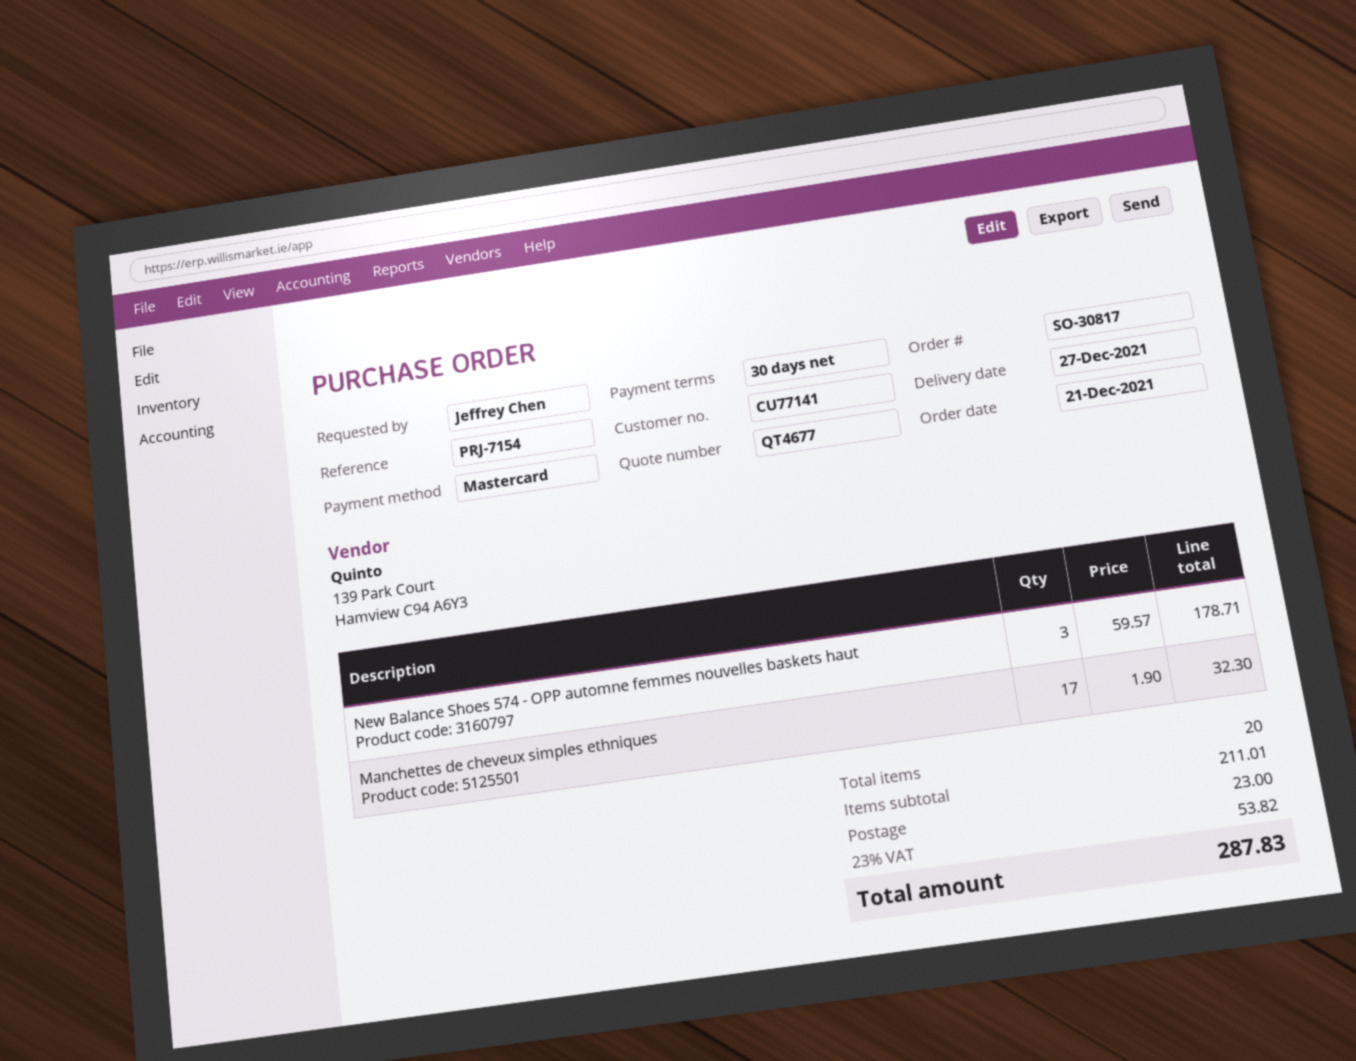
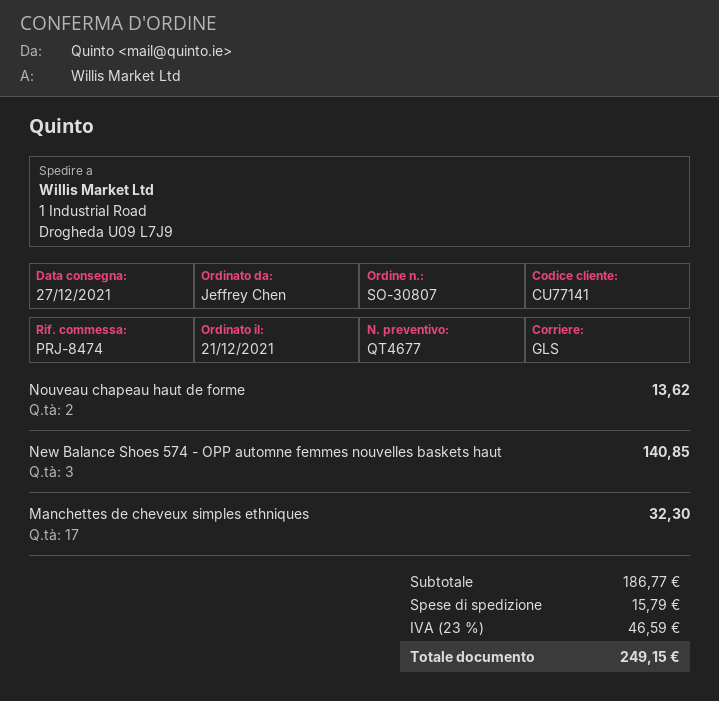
order number: SO-30817 -> SO-30807
reference: PRJ-7154 -> PRJ-8474
New Balance Shoes 574 - OPP automne femmes nouvelles baskets haut: 3 for 178.71 -> 3 for 140.85
Nouveau chapeau haut de forme: none -> 2 for 13.62
subtotal: 211.01 -> 186.77
shipping: 23.00 -> 15.79
tax: 23% = 53.82 -> 23% = 46.59
total: 287.83 -> 249.15

